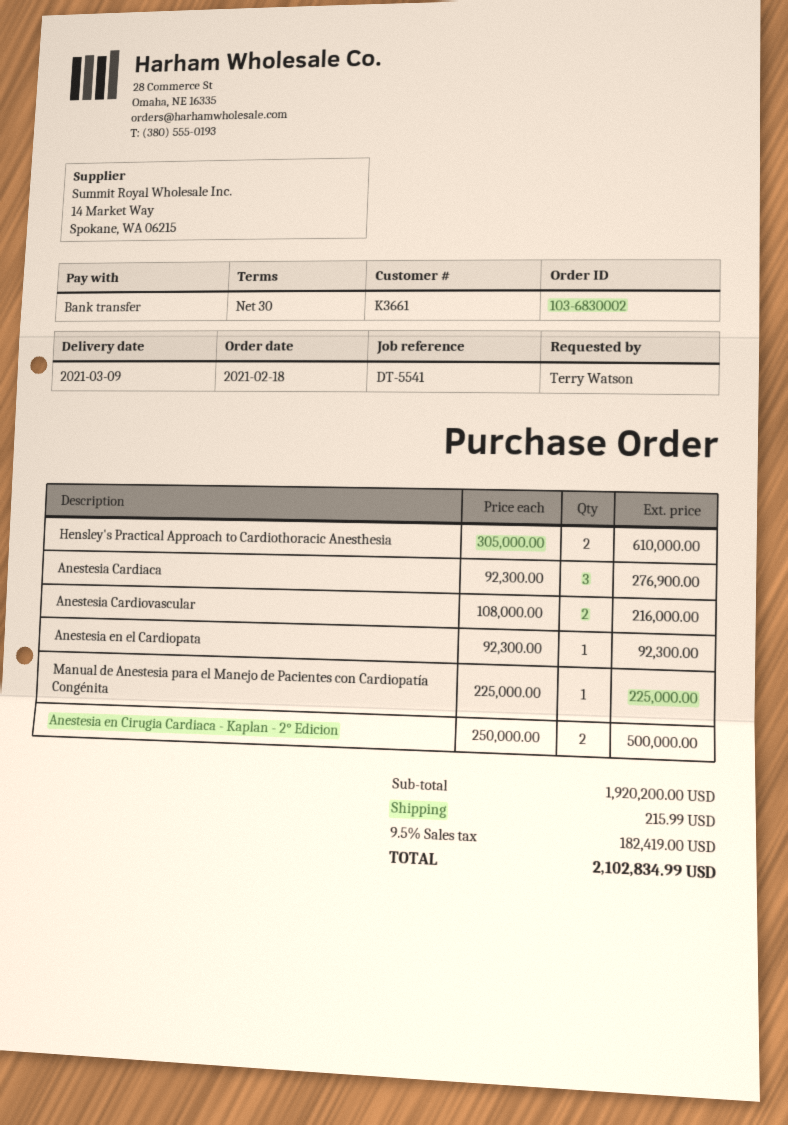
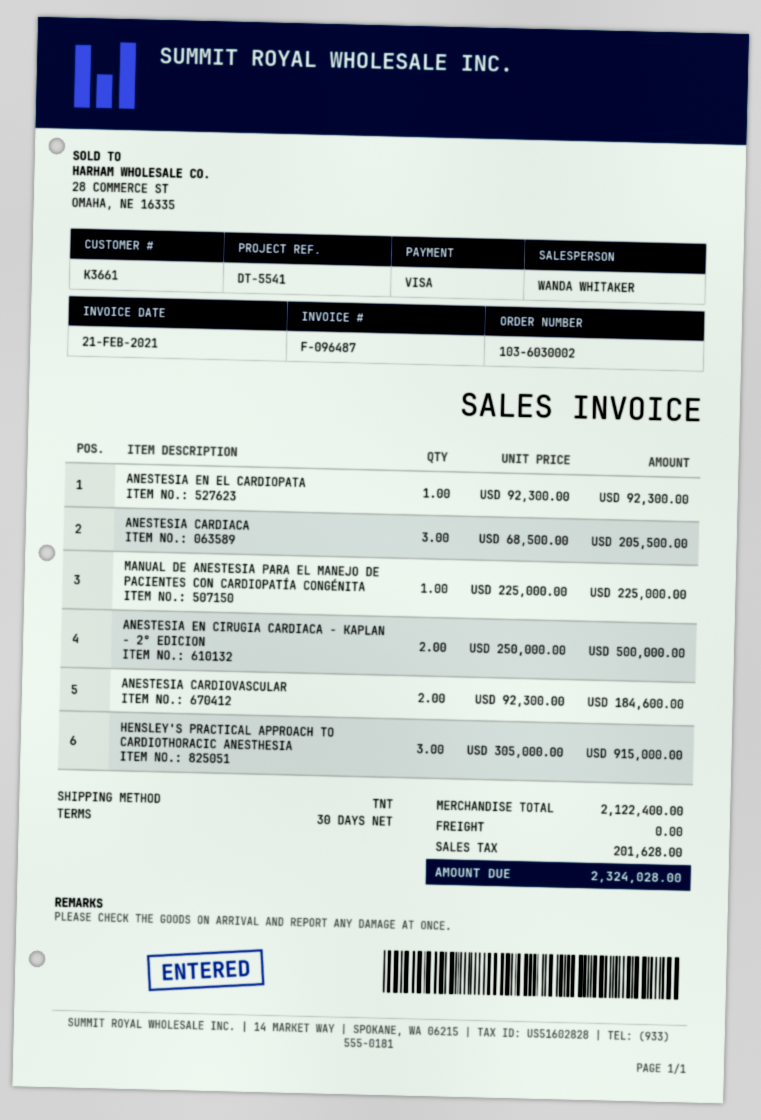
order number: 103-6830002 -> 103-6030002
payment method: bank transfer -> Visa
Hensley's Practical Approach to Cardiothoracic Anesthesia: 2 x 305000.00 = 610000.00 -> 3 x 305000.00 = 915000.00
Anestesia Cardiaca: 3 x 92300.00 = 276900.00 -> 3 x 68500.00 = 205500.00
Anestesia Cardiovascular: 2 x 108000.00 = 216000.00 -> 2 x 92300.00 = 184600.00
subtotal: 1920200.00 -> 2122400.00
shipping: 215.99 -> 0.00
tax: 182419.00 -> 201628.00
total: 2102834.99 -> 2324028.00

